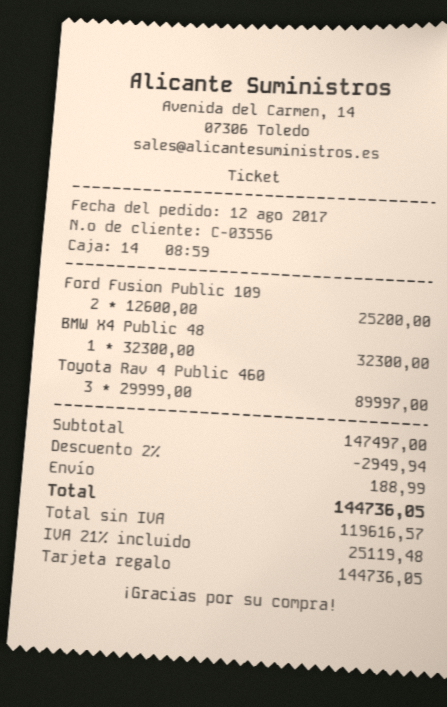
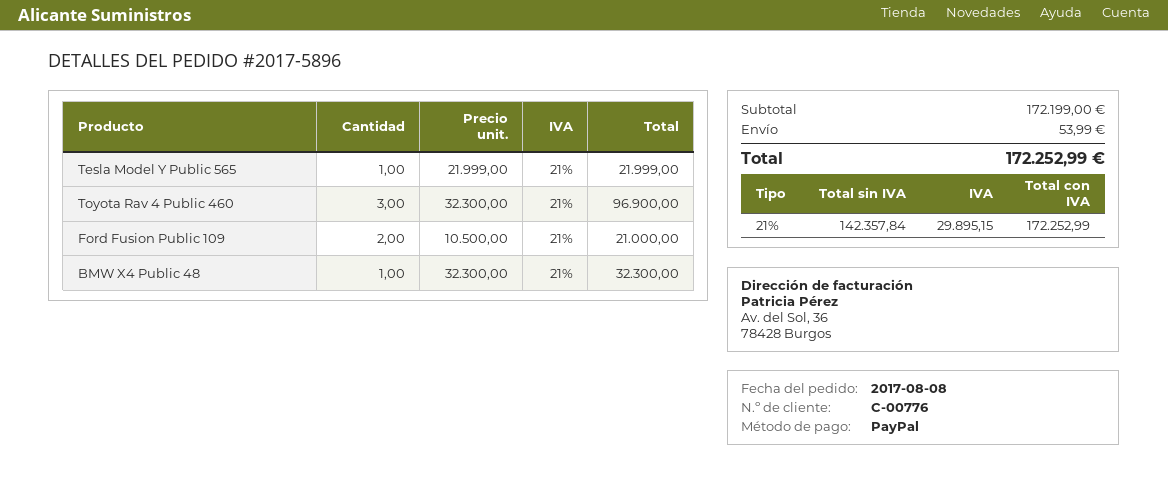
order date: 2017-08-12 -> 2017-08-08
customer number: C-03556 -> C-00776
payment method: gift card -> PayPal
Ford Fusion Public 109: 2 x 12600.00 = 25200.00 -> 2 x 10500.00 = 21000.00
Toyota Rav 4 Public 460: 3 x 29999.00 = 89997.00 -> 3 x 32300.00 = 96900.00
Tesla Model Y Public 565: none -> 1 x 21999.00 = 21999.00
subtotal: 147497.00 -> 172199.00
discount: 2% = 2949.94 -> none
shipping: 188.99 -> 53.99
net: 119616.57 -> 142357.84
tax: 21% = 25119.48 -> 21% = 29895.15
total: 144736.05 -> 172252.99

